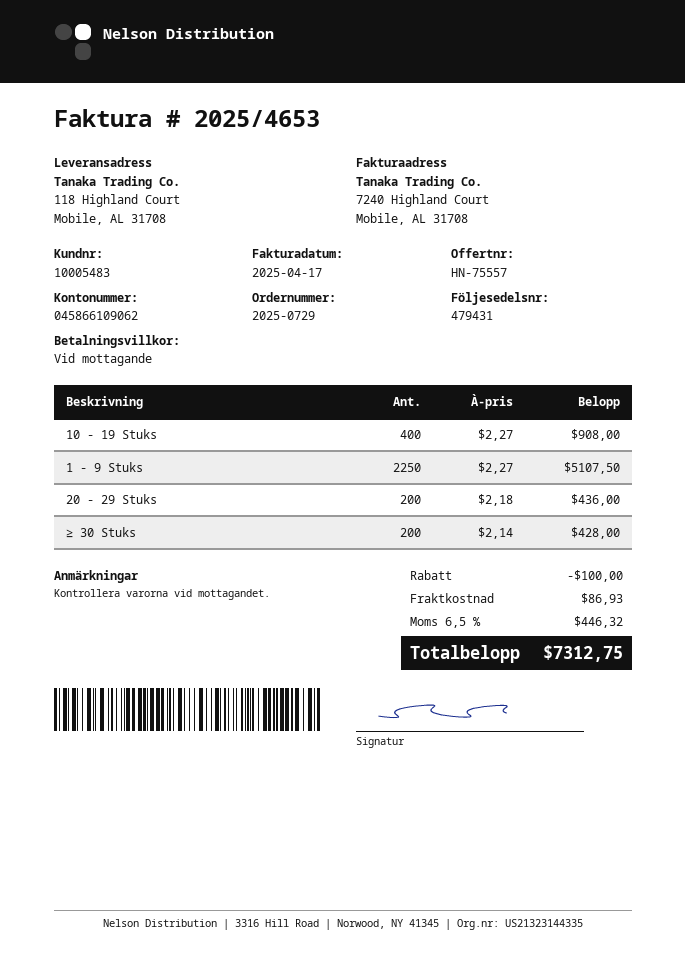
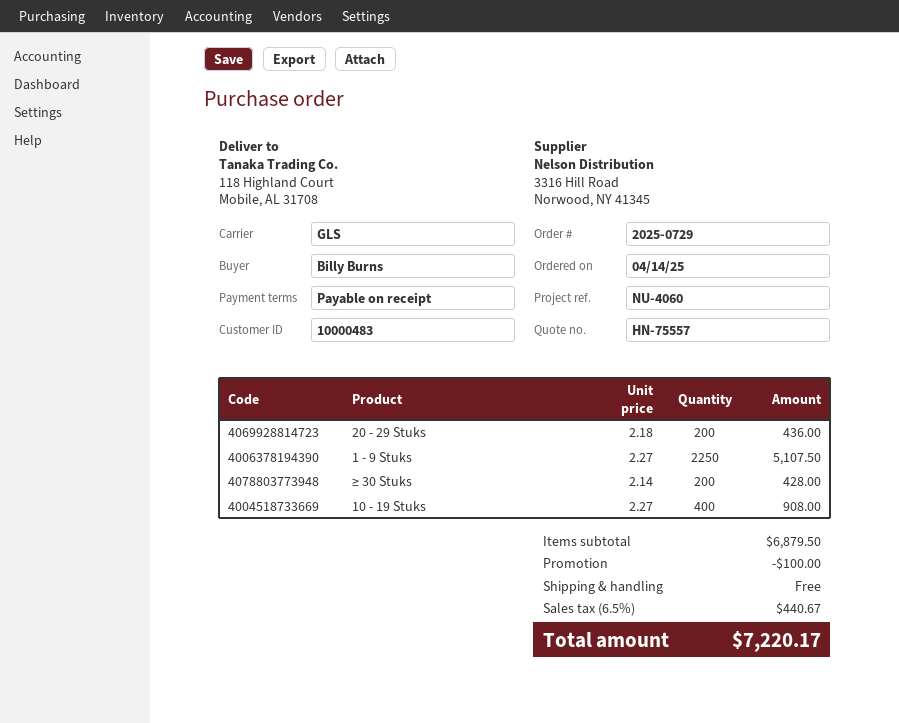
customer number: 10005483 -> 10000483
shipping: 86.93 -> 0.00
tax: 6.5% = 446.32 -> 6.5% = 440.67
total: 7312.75 -> 7220.17

